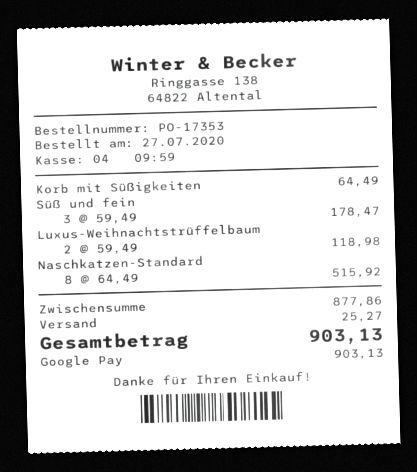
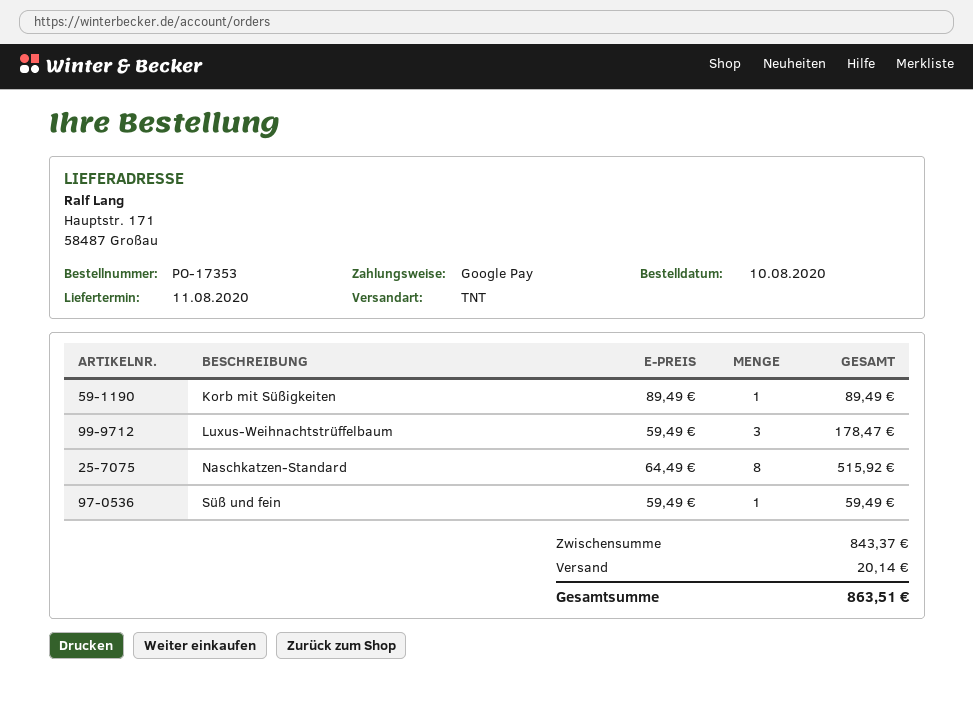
order date: 2020-07-27 -> 2020-08-10
Korb mit Süßigkeiten: 1 x 64.49 = 64.49 -> 1 x 89.49 = 89.49
Süß und fein: 3 x 59.49 = 178.47 -> 1 x 59.49 = 59.49
Luxus-Weihnachtstrüffelbaum: 2 x 59.49 = 118.98 -> 3 x 59.49 = 178.47
subtotal: 877.86 -> 843.37
shipping: 25.27 -> 20.14
total: 903.13 -> 863.51

